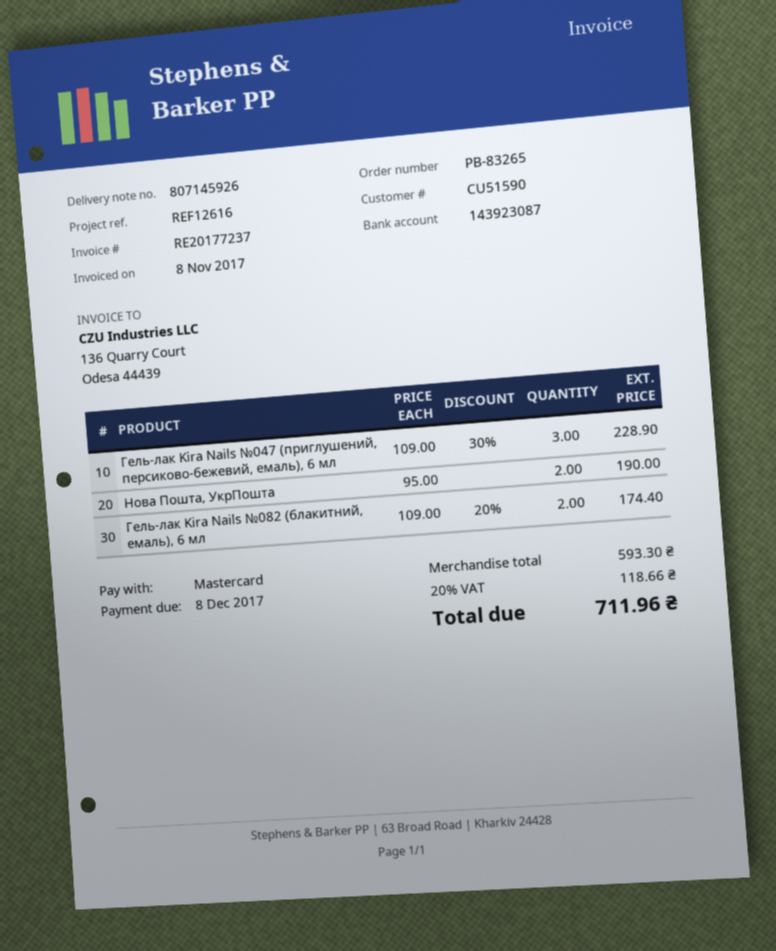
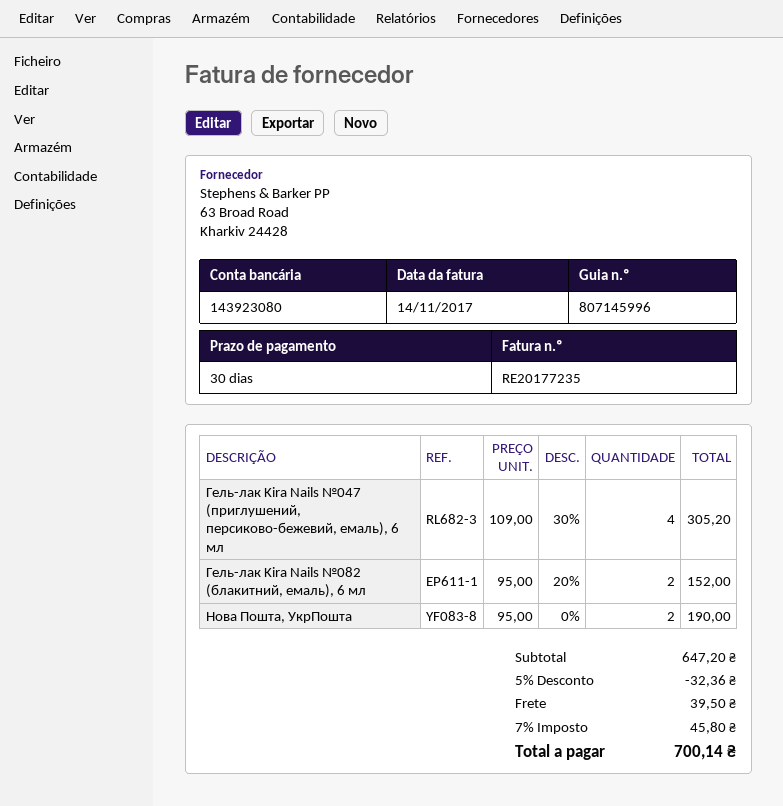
delivery note number: 807145926 -> 807145996
invoice number: RE20177237 -> RE20177235
invoice date: 2017-11-08 -> 2017-11-14
bank account: 143923087 -> 143923080
Гель-лак Kira Nails №047 (приглушений, персиково-бежевий, емаль), 6 мл: 3 x 109.00 - 30% = 228.90 -> 4 x 109.00 - 30% = 305.20
Гель-лак Kira Nails №082 (блакитний, емаль), 6 мл: 2 x 109.00 - 20% = 174.40 -> 2 x 95.00 - 20% = 152.00
subtotal: 593.30 -> 647.20
discount: none -> 5% = 32.36
shipping: none -> 39.50
tax: 20% = 118.66 -> 7% = 45.80
total: 711.96 -> 700.14

